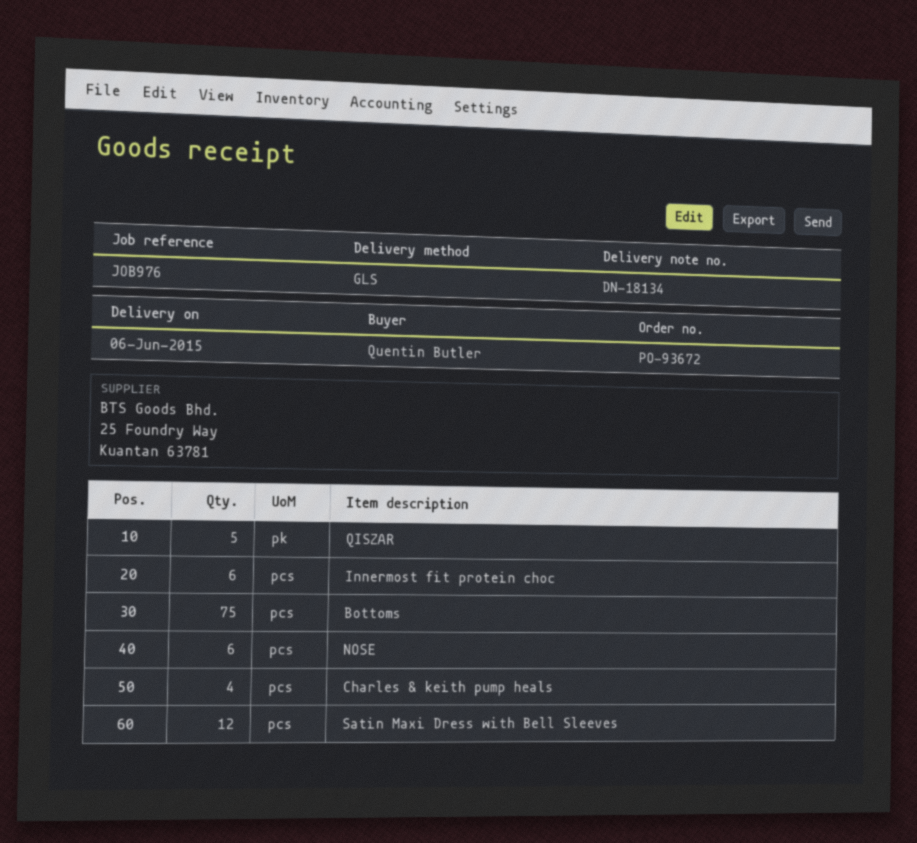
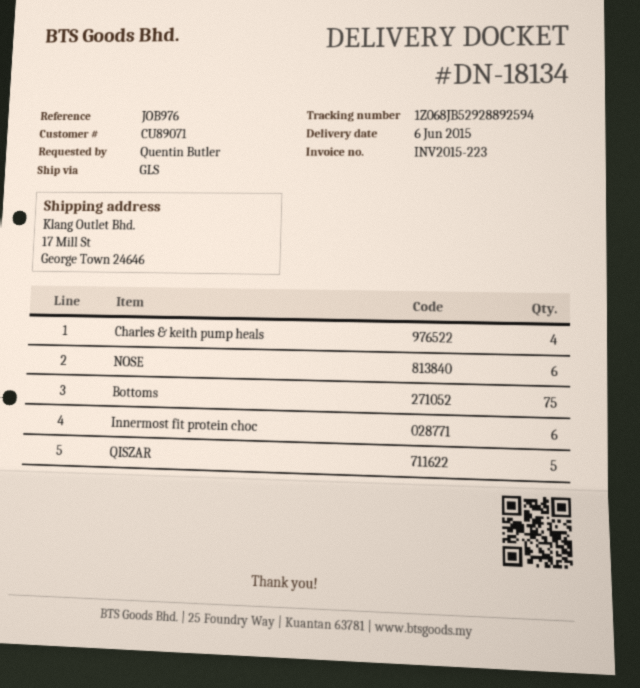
Satin Maxi Dress with Bell Sleeves: 12 -> none

